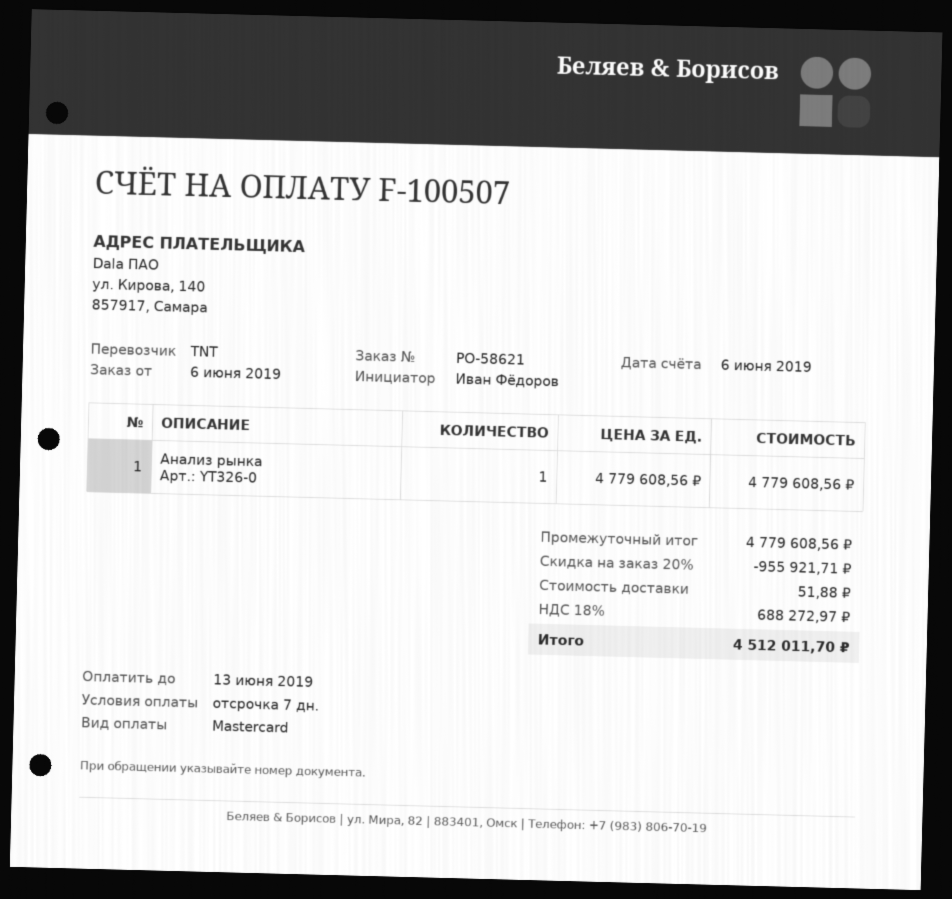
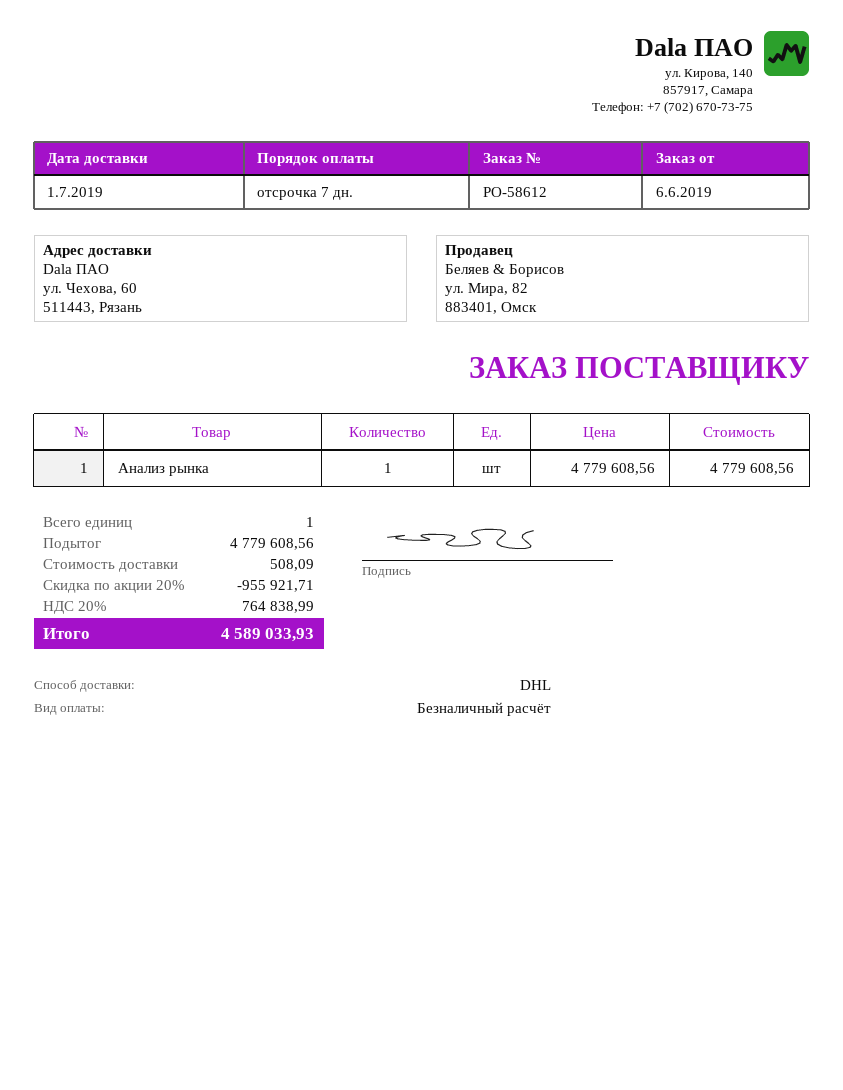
order number: PO-58621 -> PO-58612
payment method: Mastercard -> bank transfer
shipping method: TNT -> DHL
shipping: 51.88 -> 508.09
tax: 18% = 688272.97 -> 20% = 764838.99
total: 4512011.70 -> 4589033.93

